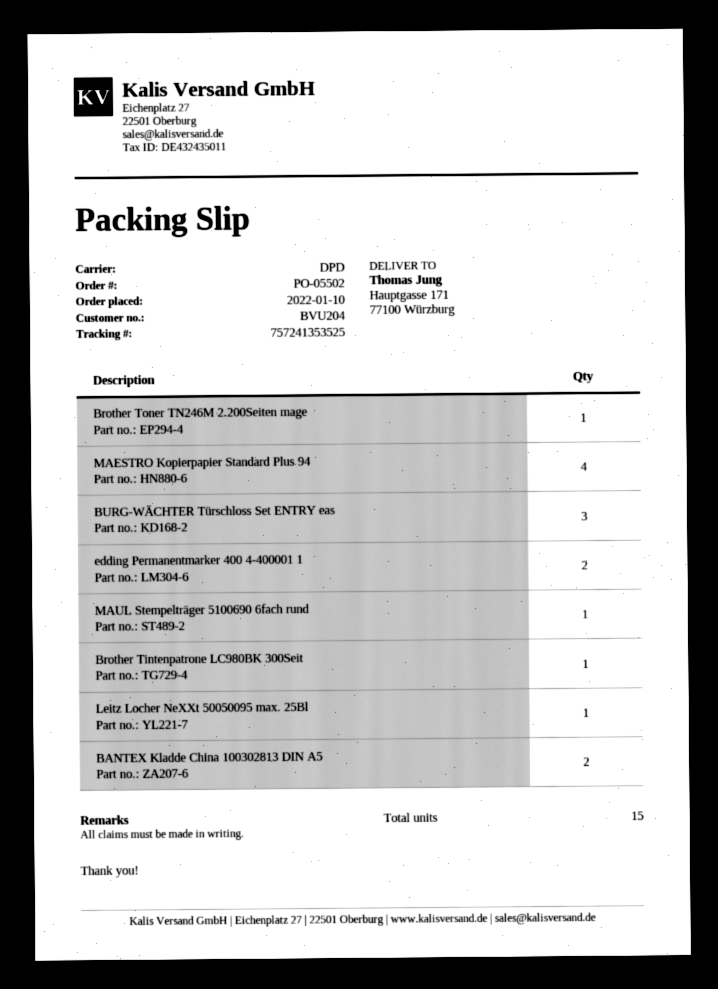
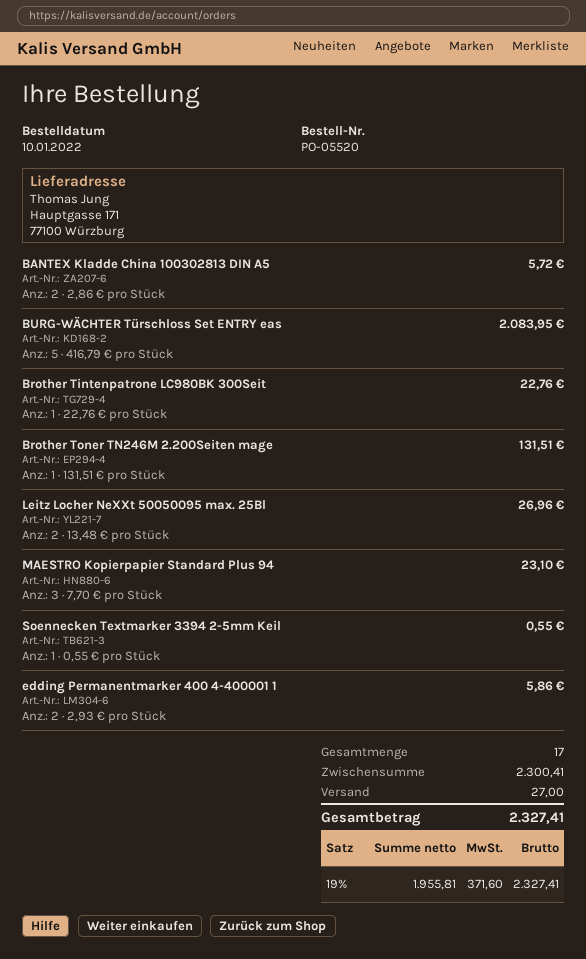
order number: PO-05502 -> PO-05520
MAESTRO Kopierpapier Standard Plus 94: 4 -> 3
BURG-WÄCHTER Türschloss Set ENTRY eas: 3 -> 5
MAUL Stempelträger 5100690 6fach rund: 1 -> none
Leitz Locher NeXXt 50050095 max. 25Bl: 1 -> 2
Soennecken Textmarker 3394 2-5mm Keil: none -> 1
total quantity: 15 -> 17

